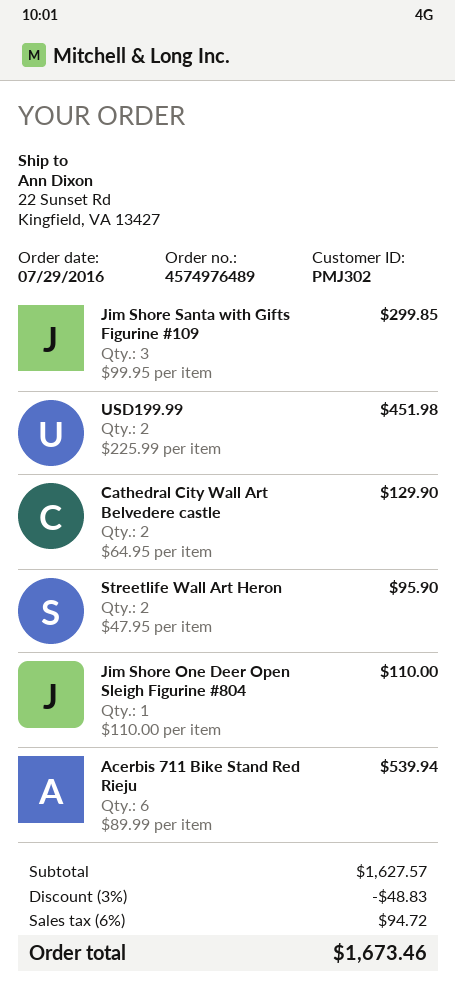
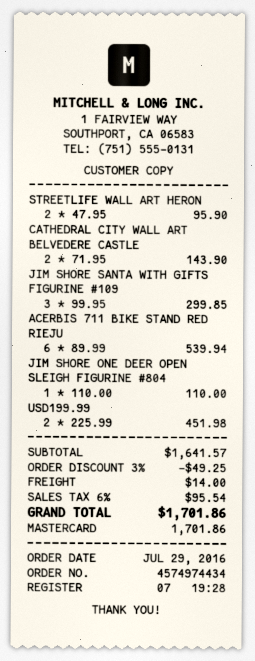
order number: 4574976489 -> 4574974434
Cathedral City Wall Art Belvedere castle: 2 x 64.95 = 129.90 -> 2 x 71.95 = 143.90
subtotal: 1627.57 -> 1641.57
discount: 3% = 48.83 -> 3% = 49.25
shipping: none -> 14.00
tax: 6% = 94.72 -> 6% = 95.54
total: 1673.46 -> 1701.86

